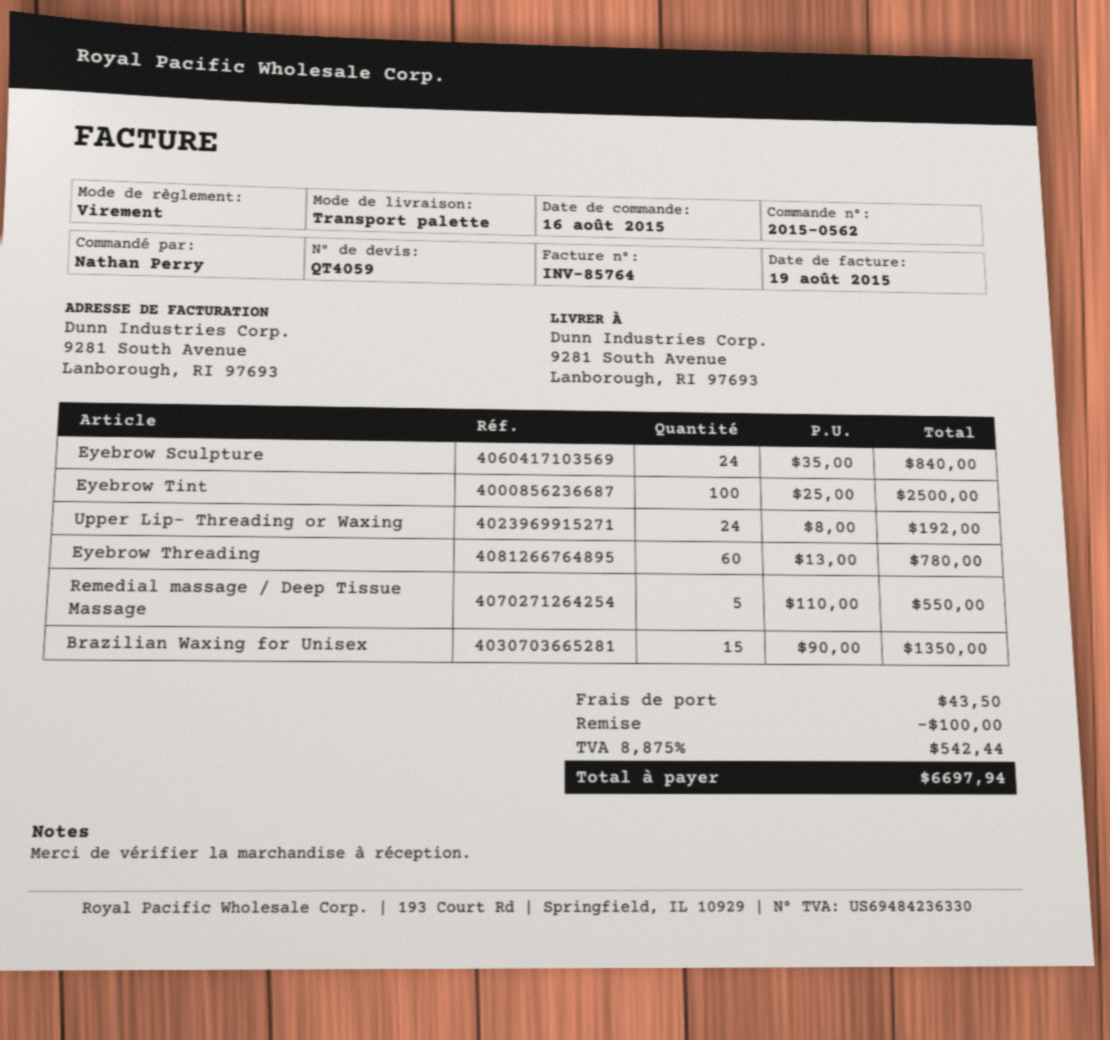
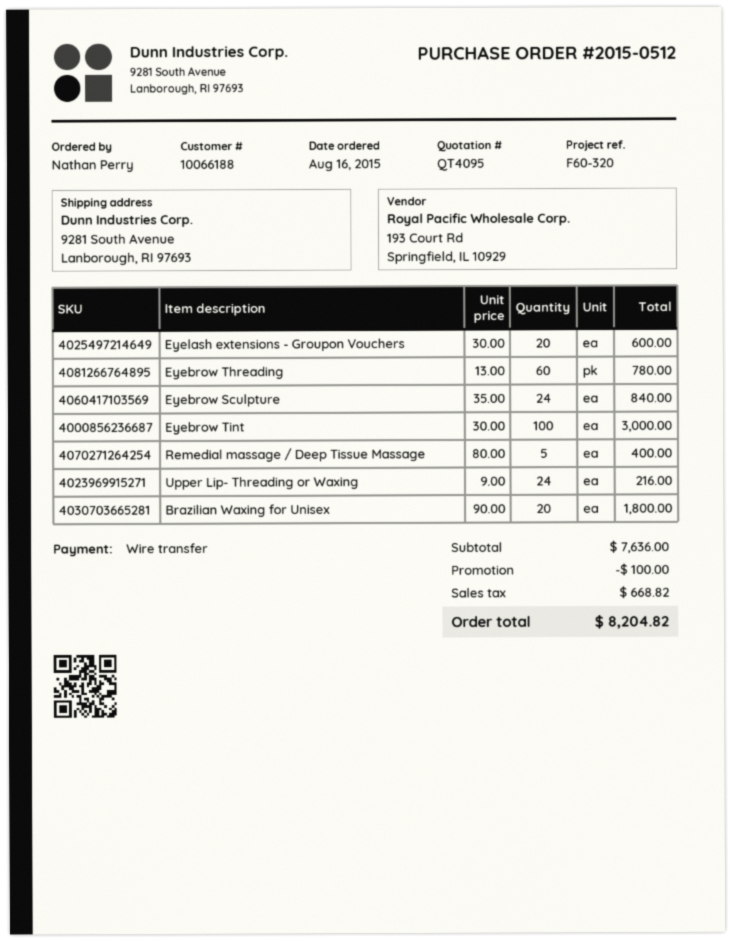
quote number: QT4059 -> QT4095
order number: 2015-0562 -> 2015-0512
Eyebrow Tint: 100 x 25.00 = 2500.00 -> 100 x 30.00 = 3000.00
Upper Lip- Threading or Waxing: 24 x 8.00 = 192.00 -> 24 x 9.00 = 216.00
Remedial massage / Deep Tissue Massage: 5 x 110.00 = 550.00 -> 5 x 80.00 = 400.00
Brazilian Waxing for Unisex: 15 x 90.00 = 1350.00 -> 20 x 90.00 = 1800.00
Eyelash extensions - Groupon Vouchers: none -> 20 x 30.00 = 600.00
shipping: 43.50 -> none
tax: 542.44 -> 668.82
total: 6697.94 -> 8204.82

